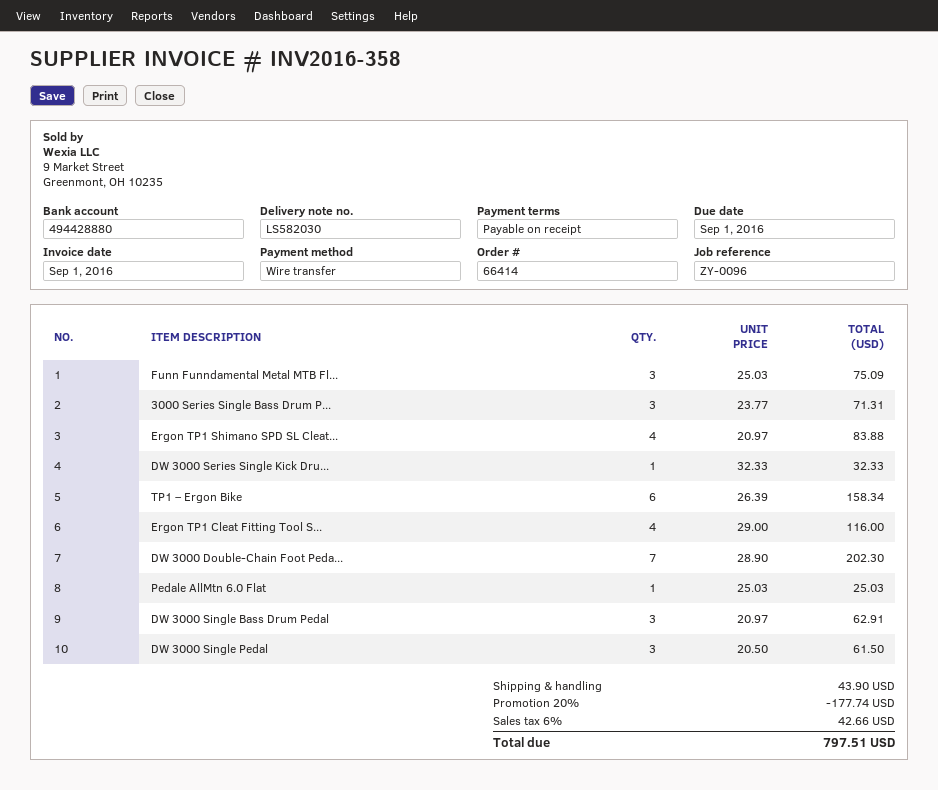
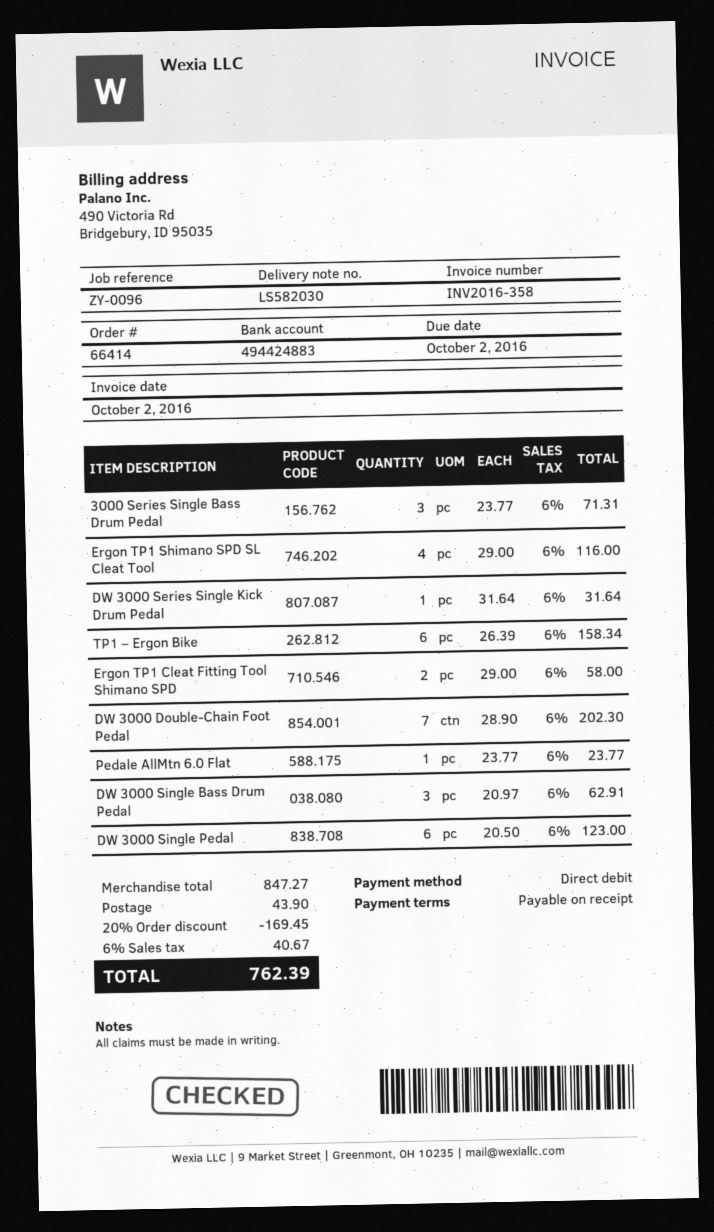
invoice date: 2016-09-01 -> 2016-10-02
due date: 2016-09-01 -> 2016-10-02
payment method: bank transfer -> direct debit
bank account: 494428880 -> 494424883
Funn Funndamental Metal MTB Fl...: 3 x 25.03 = 75.09 -> none
Ergon TP1 Shimano SPD SL Cleat...: 4 x 20.97 = 83.88 -> 4 x 29.00 = 116.00
DW 3000 Series Single Kick Dru...: 1 x 32.33 = 32.33 -> 1 x 31.64 = 31.64
Ergon TP1 Cleat Fitting Tool S...: 4 x 29.00 = 116.00 -> 2 x 29.00 = 58.00
Pedale AllMtn 6.0 Flat: 1 x 25.03 = 25.03 -> 1 x 23.77 = 23.77
DW 3000 Single Pedal: 3 x 20.50 = 61.50 -> 6 x 20.50 = 123.00
discount: 20% = 177.74 -> 20% = 169.45
tax: 6% = 42.66 -> 6% = 40.67
total: 797.51 -> 762.39

